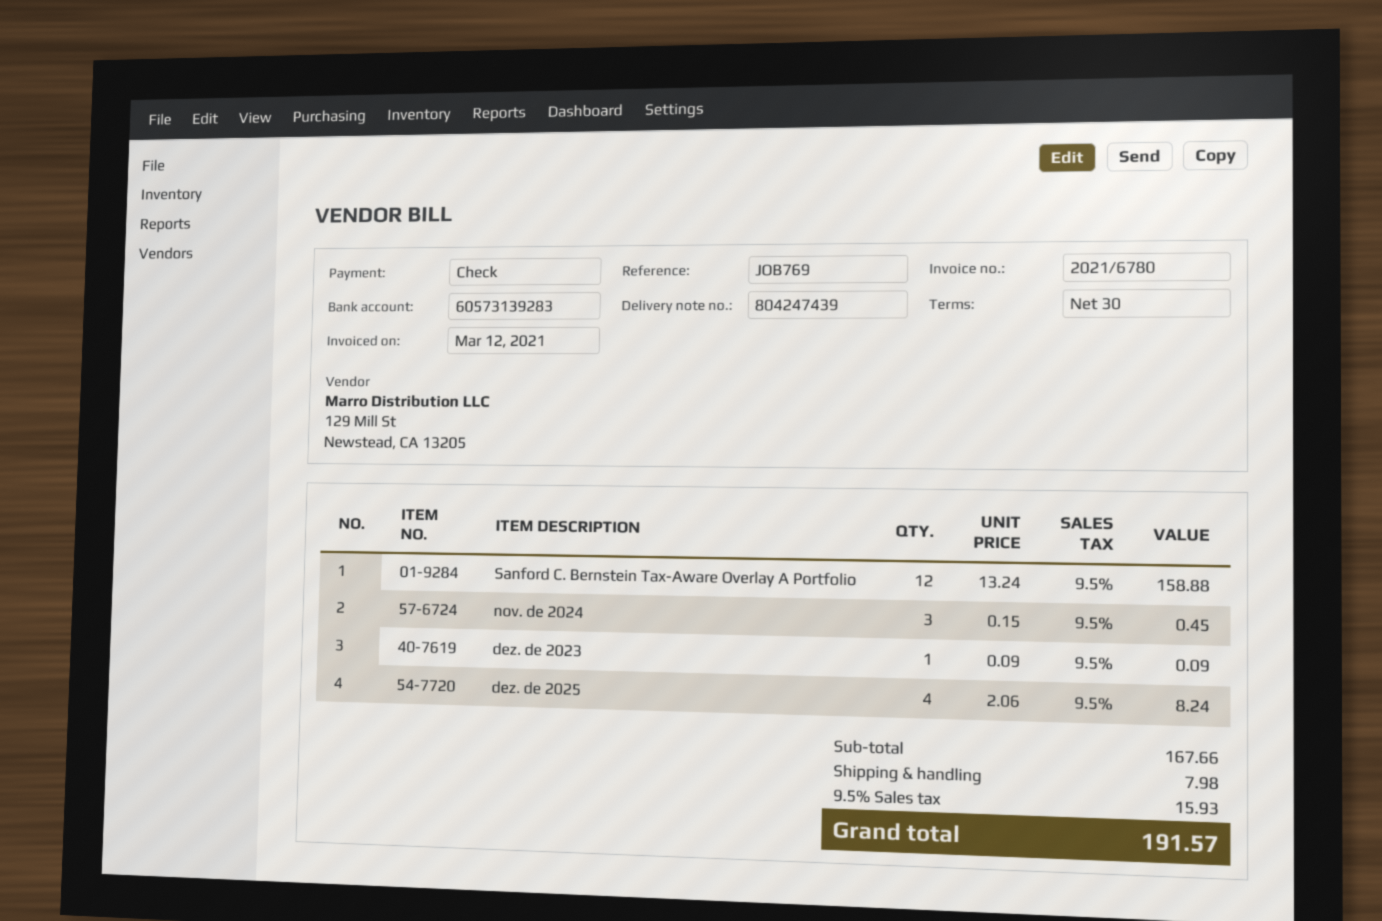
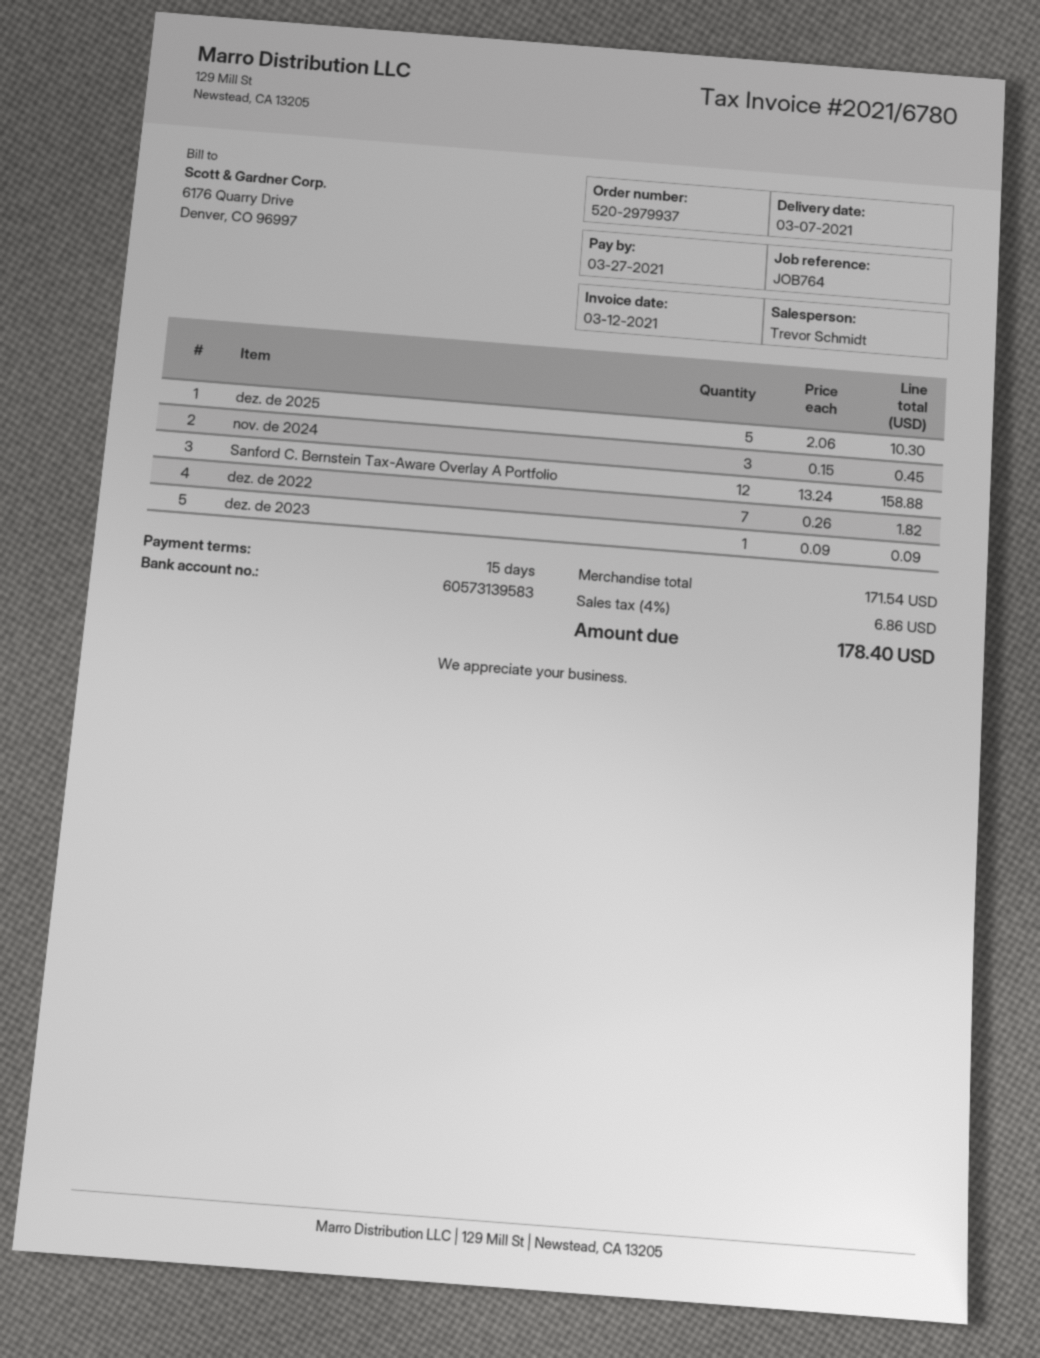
payment terms: 30 days -> 15 days
reference: JOB769 -> JOB764
bank account: 60573139283 -> 60573139583
dez. de 2025: 4 x 2.06 = 8.24 -> 5 x 2.06 = 10.30
dez. de 2022: none -> 7 x 0.26 = 1.82
subtotal: 167.66 -> 171.54
shipping: 7.98 -> none
tax: 9.5% = 15.93 -> 4% = 6.86
total: 191.57 -> 178.40

